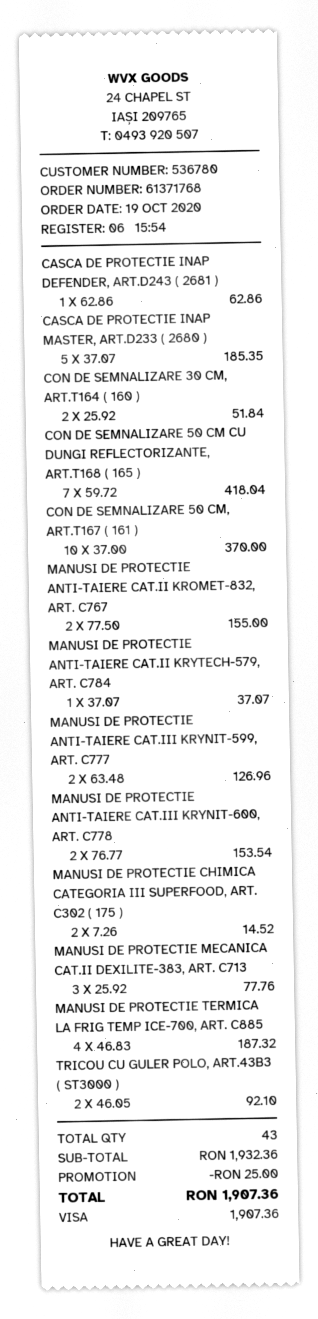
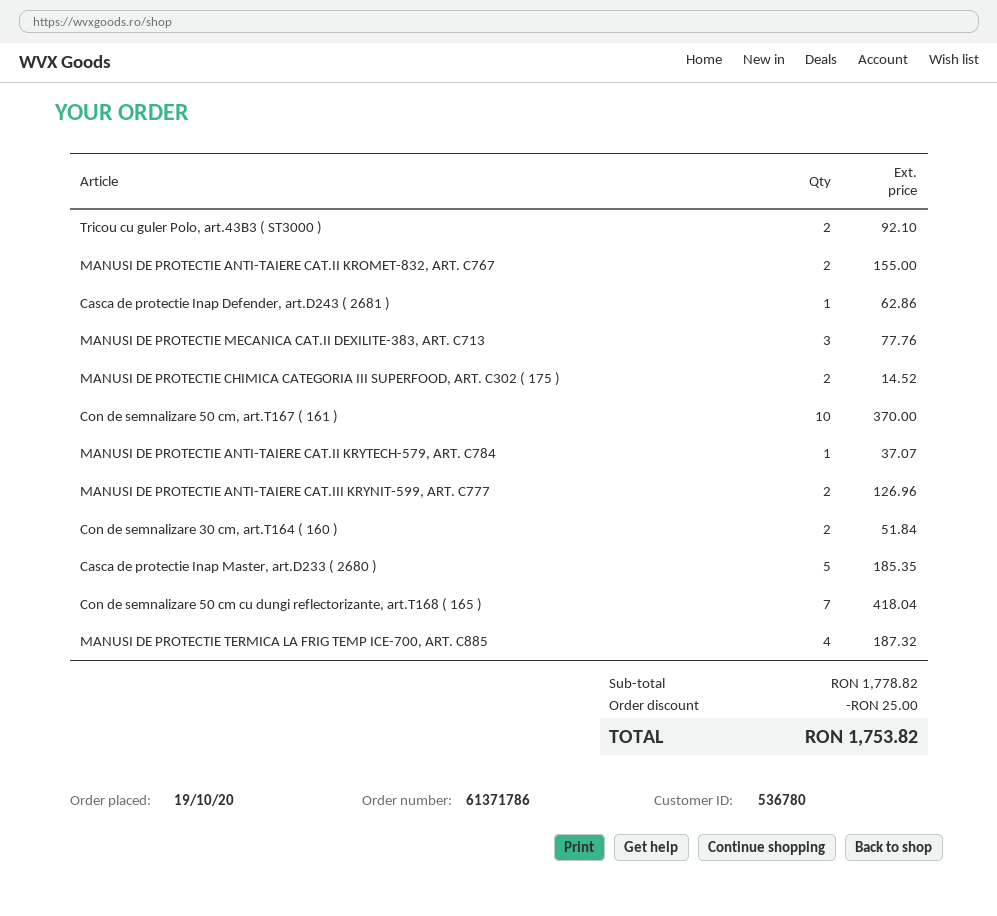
order number: 61371768 -> 61371786
MANUSI DE PROTECTIE ANTI-TAIERE CAT.III KRYNIT-600, ART. C778: 2 for 153.54 -> none
subtotal: 1932.36 -> 1778.82
total: 1907.36 -> 1753.82

